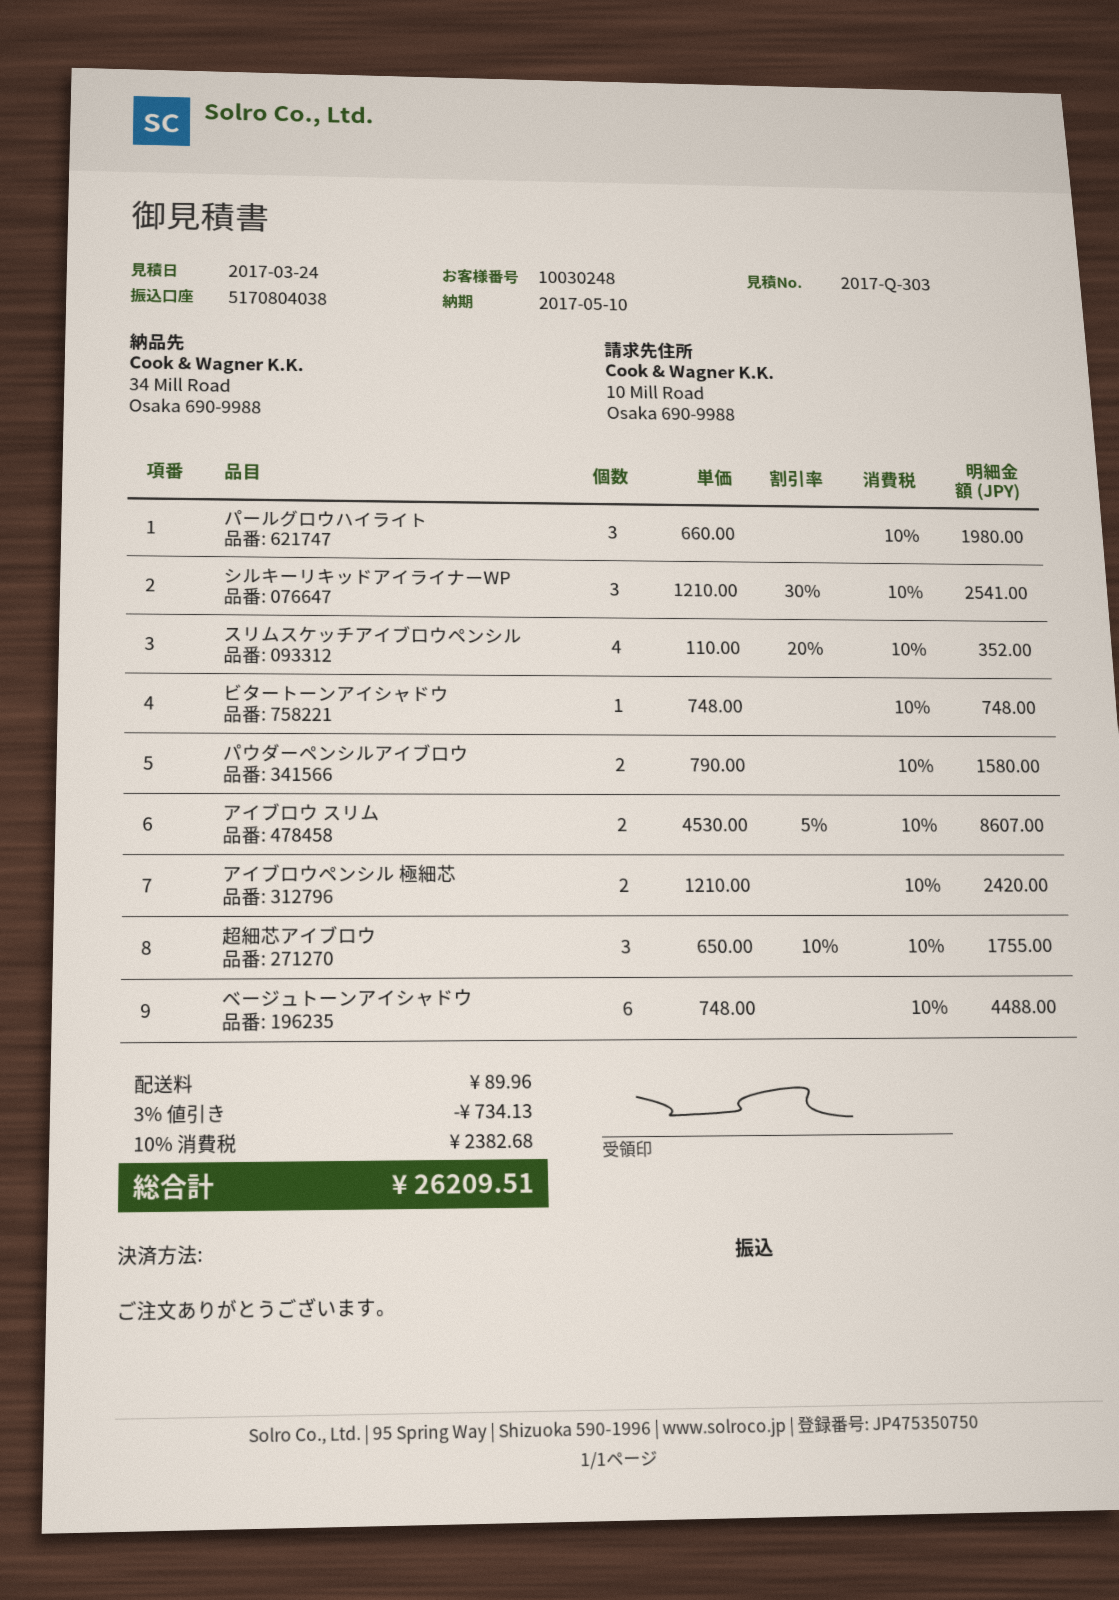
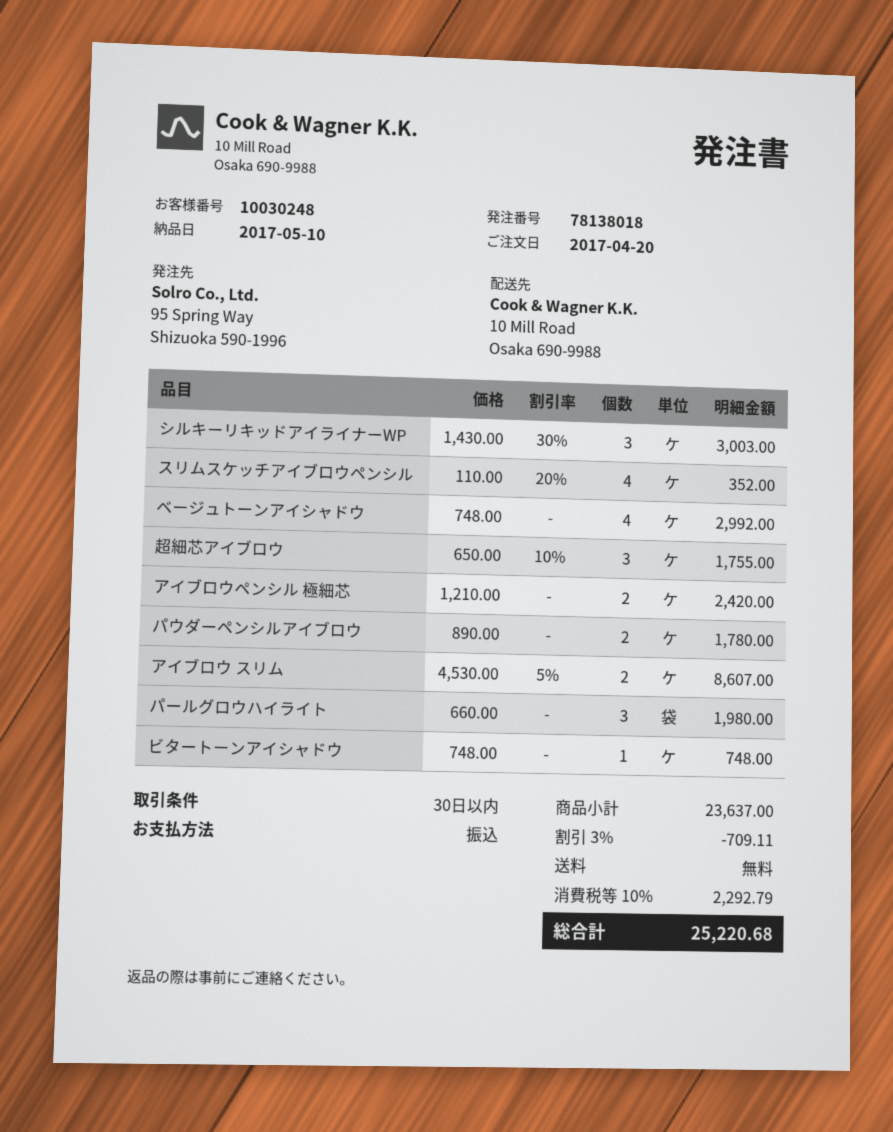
ship to: 34 Mill Road, Osaka 690-9988 -> 10 Mill Road, Osaka 690-9988
シルキーリキッドアイライナーWP: 3 x 1210.00 - 30% = 2541.00 -> 3 x 1430.00 - 30% = 3003.00
パウダーペンシルアイブロウ: 2 x 790.00 = 1580.00 -> 2 x 890.00 = 1780.00
ベージュトーンアイシャドウ: 6 x 748.00 = 4488.00 -> 4 x 748.00 = 2992.00
discount: 3% = 734.13 -> 3% = 709.11
shipping: 89.96 -> 0.00
tax: 10% = 2382.68 -> 10% = 2292.79
total: 26209.51 -> 25220.68

